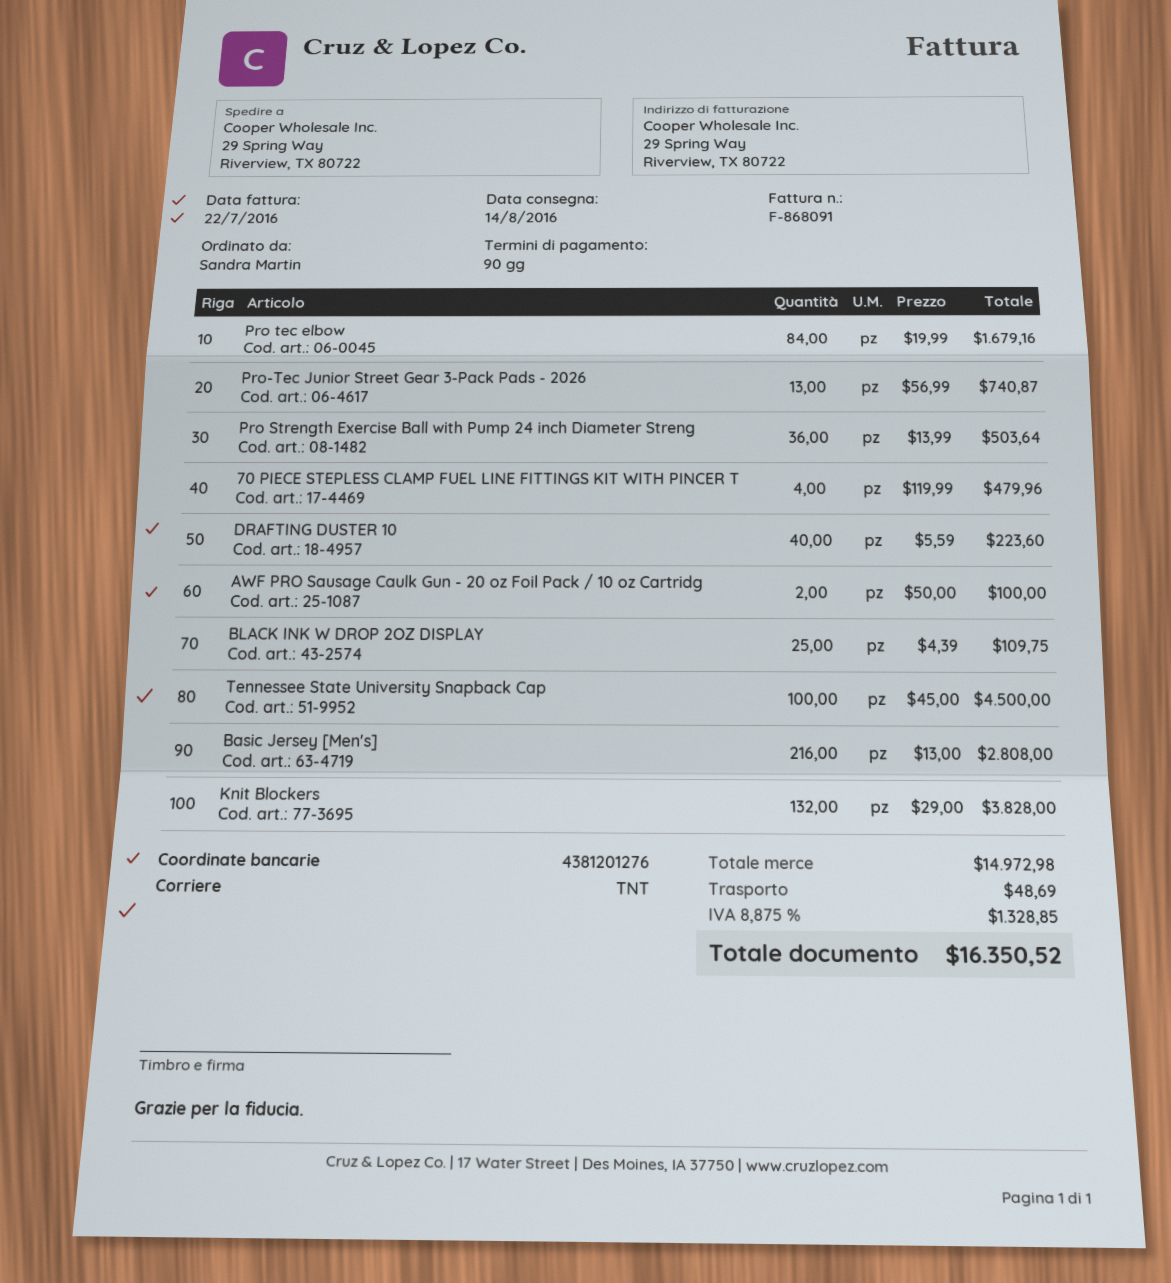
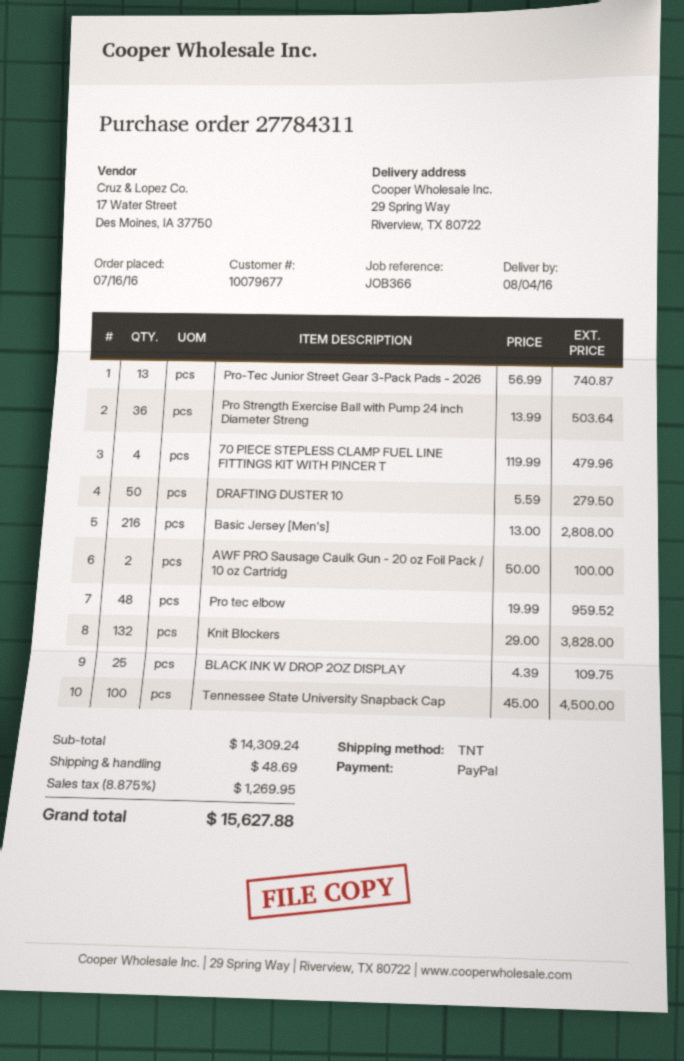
delivery date: 2016-08-14 -> 2016-08-04
Pro tec elbow: 84 x 19.99 = 1679.16 -> 48 x 19.99 = 959.52
DRAFTING DUSTER 10: 40 x 5.59 = 223.60 -> 50 x 5.59 = 279.50
subtotal: 14972.98 -> 14309.24
tax: 8.875% = 1328.85 -> 8.875% = 1269.95
total: 16350.52 -> 15627.88

